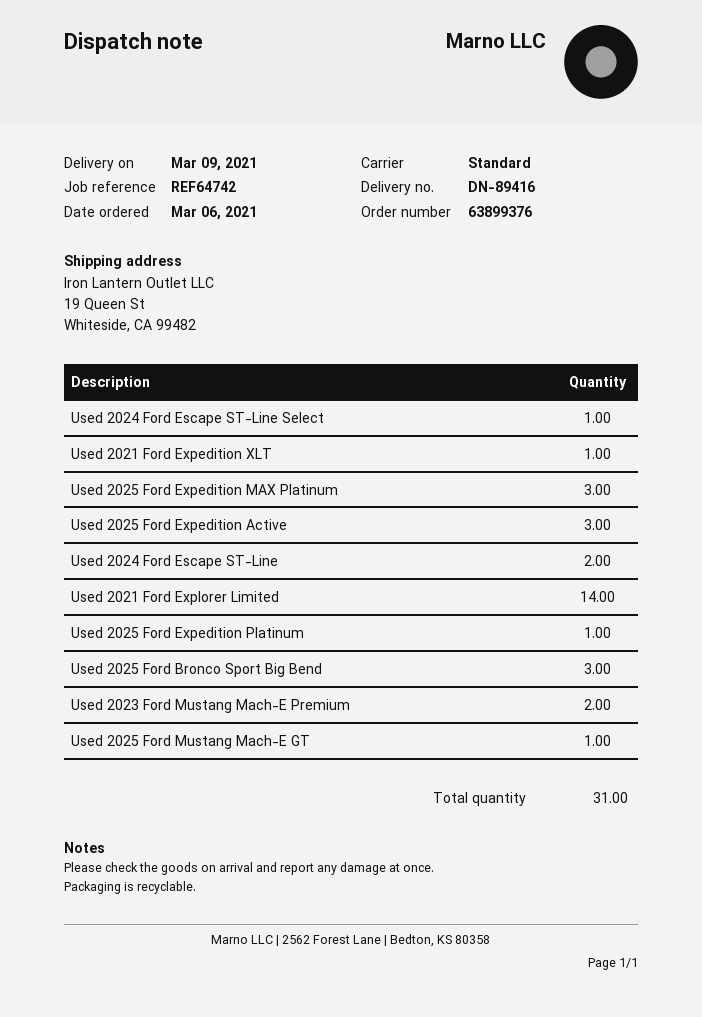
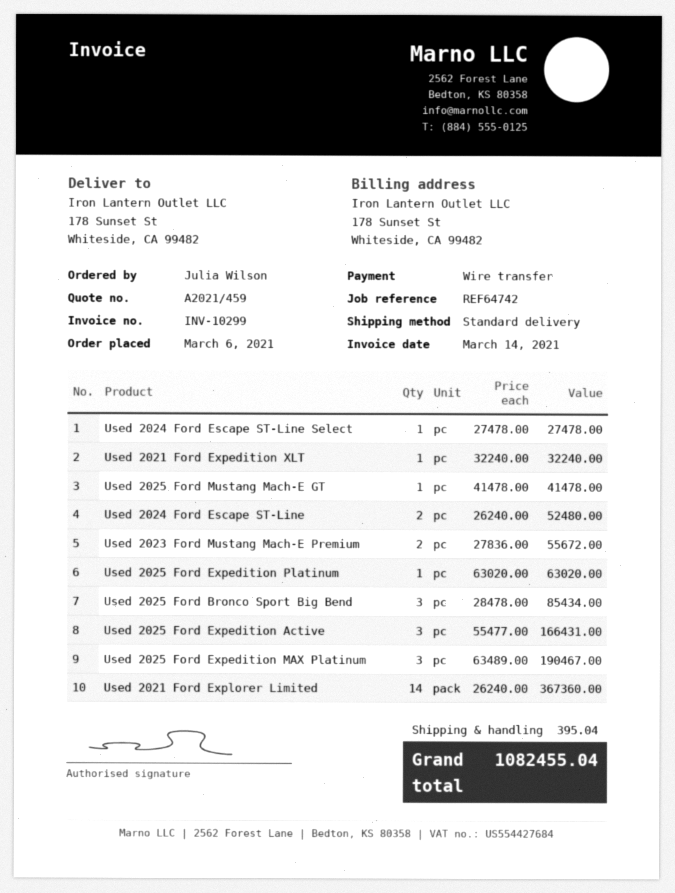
ship to: 19 Queen St, Whiteside, CA 99482 -> 178 Sunset St, Whiteside, CA 99482

